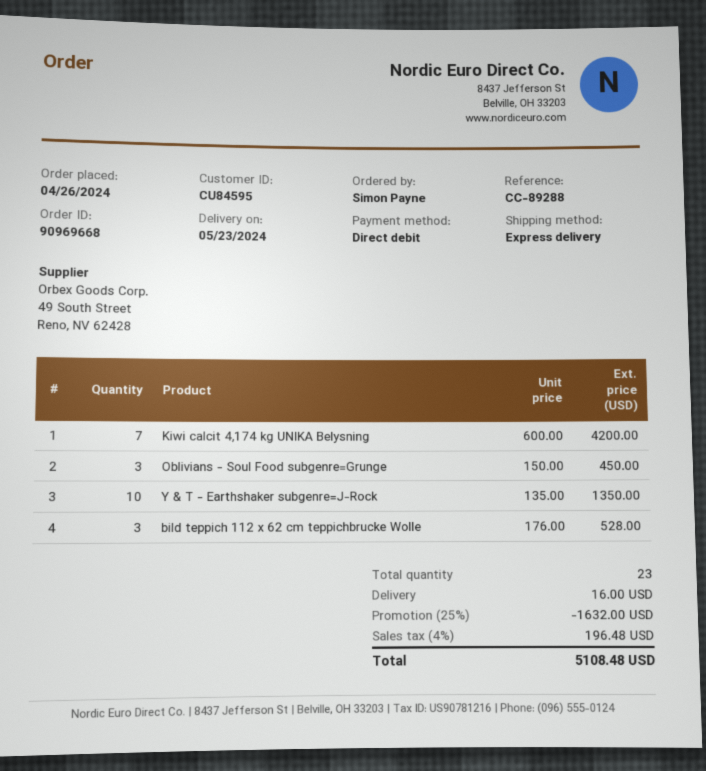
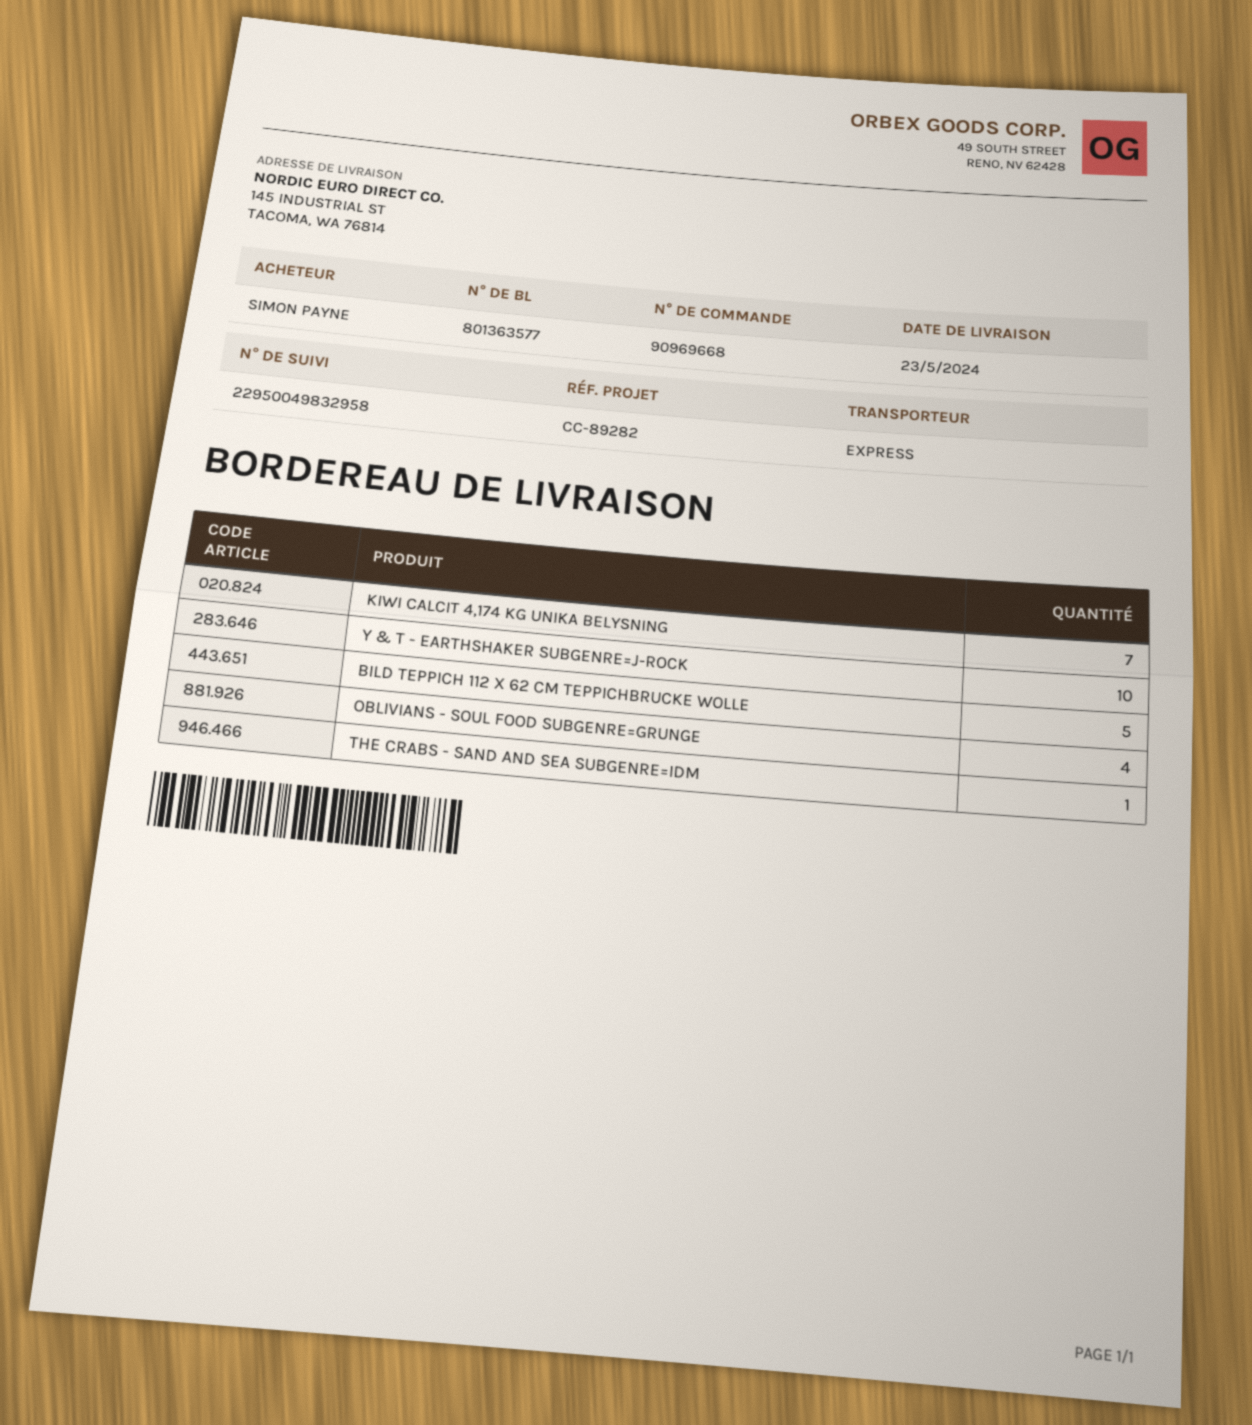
reference: CC-89288 -> CC-89282
Oblivians - Soul Food subgenre=Grunge: 3 -> 4
bild teppich 112 x 62 cm teppichbrucke Wolle: 3 -> 5
THE CRABS - SAND AND SEA SUBGENRE=IDM: none -> 1

